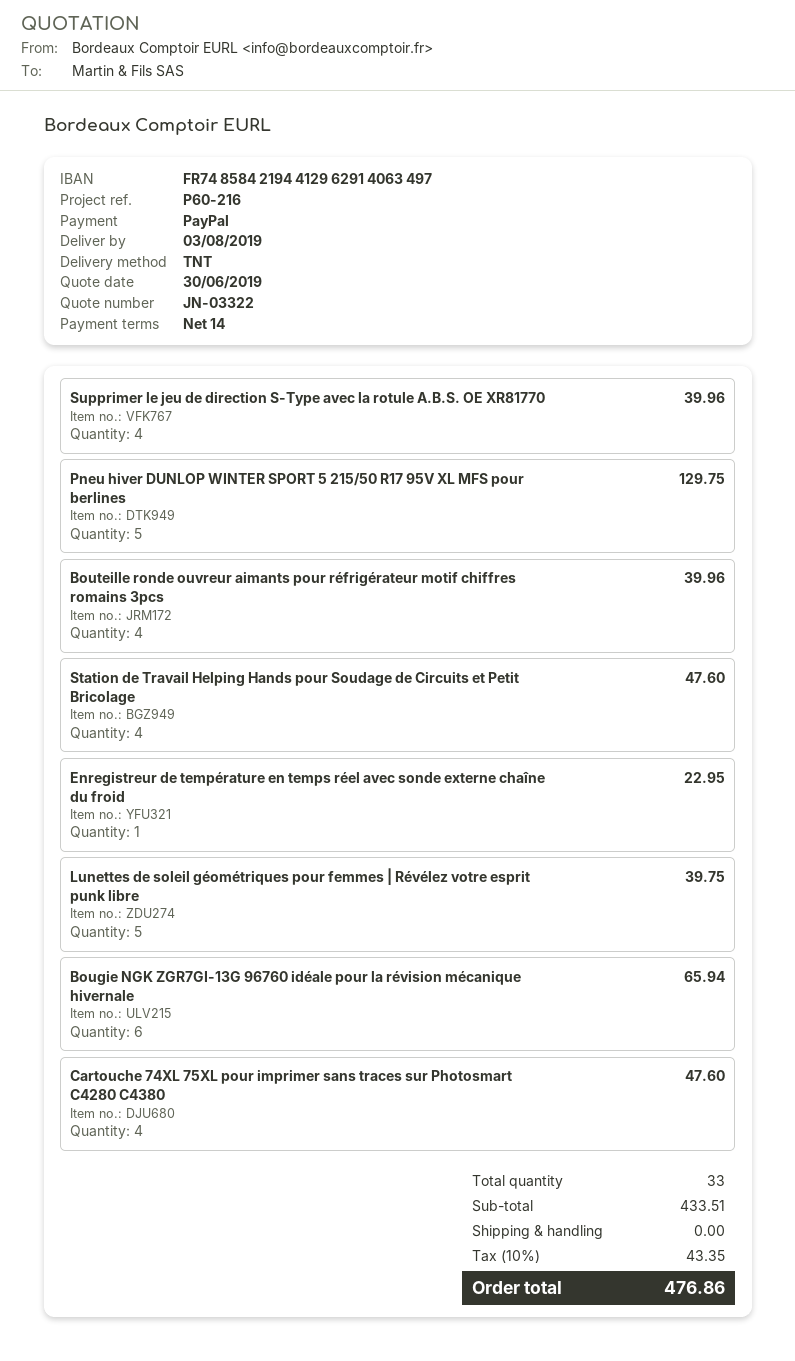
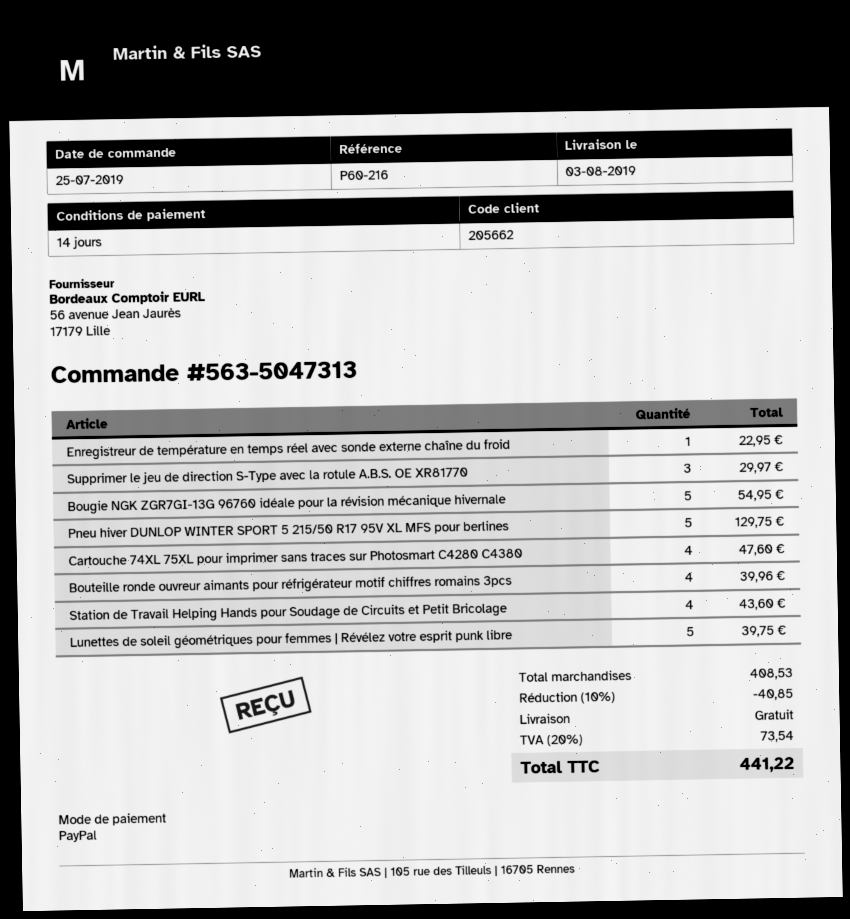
Supprimer le jeu de direction S-Type avec la rotule A.B.S. OE XR81770: 4 for 39.96 -> 3 for 29.97
Station de Travail Helping Hands pour Soudage de Circuits et Petit Bricolage: 4 for 47.60 -> 4 for 43.60
Bougie NGK ZGR7GI-13G 96760 idéale pour la révision mécanique hivernale: 6 for 65.94 -> 5 for 54.95
subtotal: 433.51 -> 408.53
discount: none -> 10% = 40.85
tax: 10% = 43.35 -> 20% = 73.54
total: 476.86 -> 441.22

